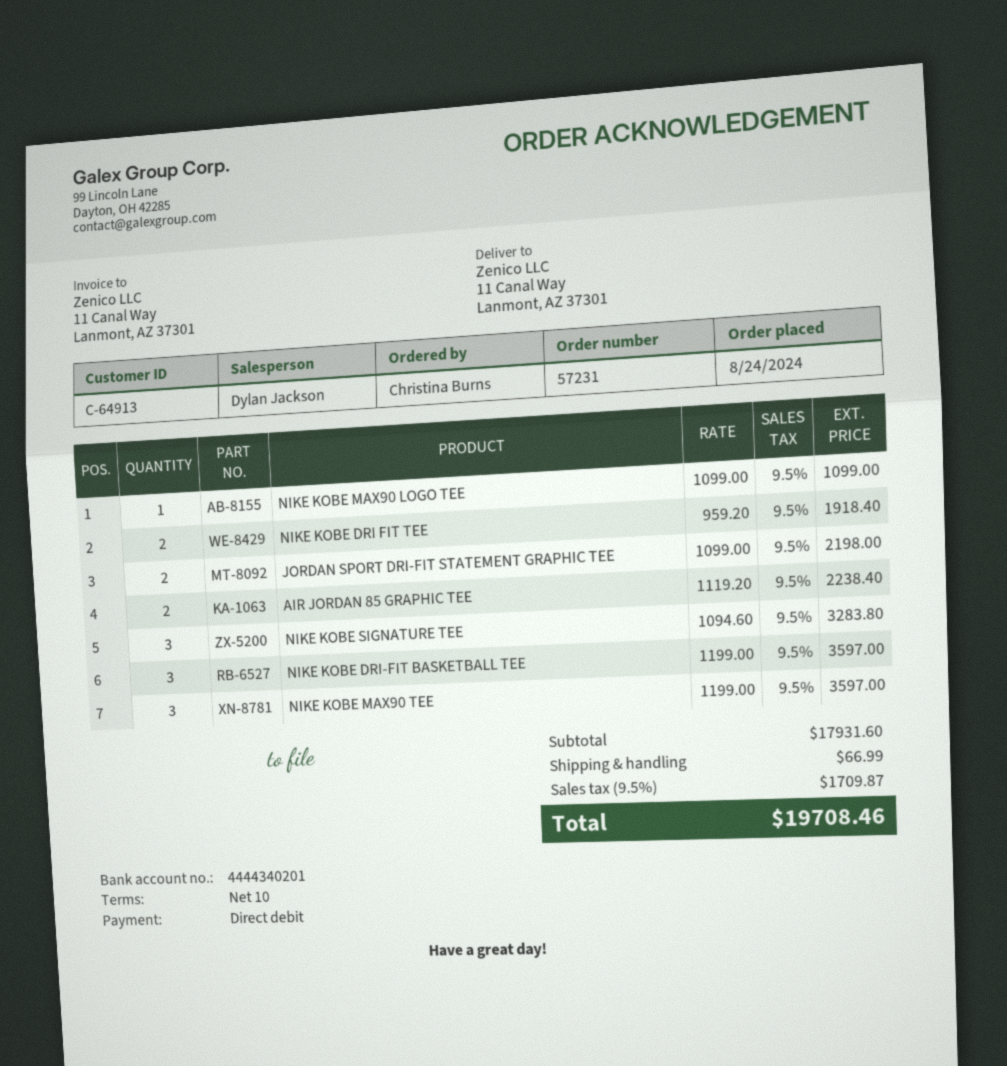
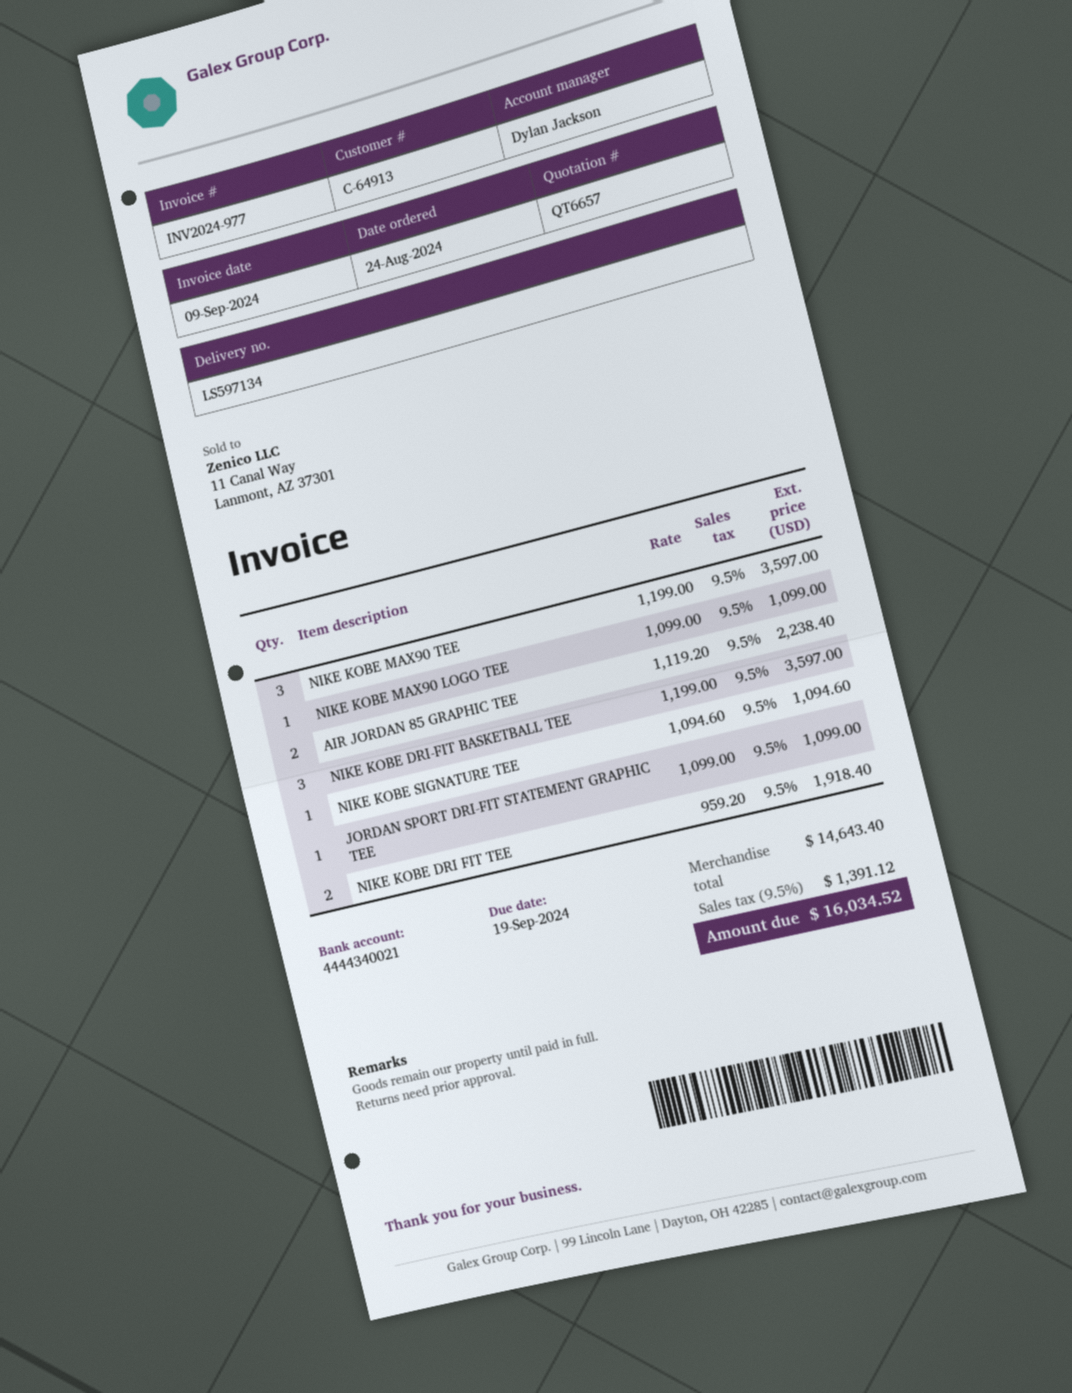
bank account: 4444340201 -> 4444340021
JORDAN SPORT DRI-FIT STATEMENT GRAPHIC TEE: 2 x 1099.00 = 2198.00 -> 1 x 1099.00 = 1099.00
NIKE KOBE SIGNATURE TEE: 3 x 1094.60 = 3283.80 -> 1 x 1094.60 = 1094.60
subtotal: 17931.60 -> 14643.40
shipping: 66.99 -> none
tax: 9.5% = 1709.87 -> 9.5% = 1391.12
total: 19708.46 -> 16034.52

